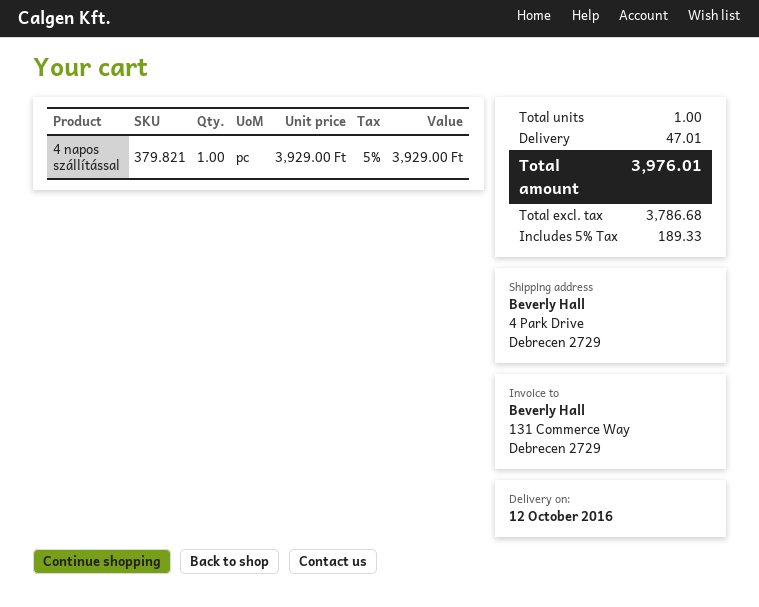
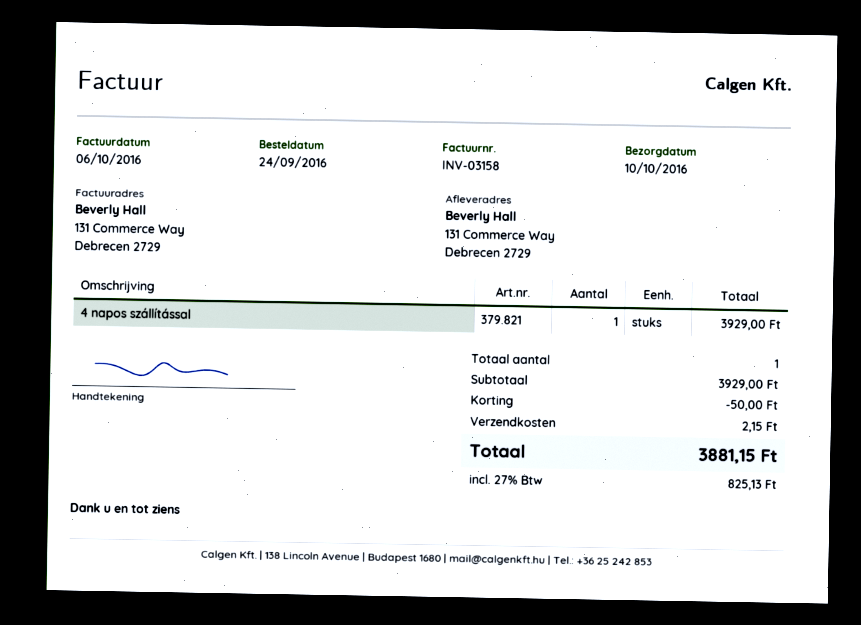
delivery date: 2016-10-12 -> 2016-10-10
ship to: 4 Park Drive, Debrecen 2729 -> 131 Commerce Way, Debrecen 2729
discount: none -> 50.00
shipping: 47.01 -> 2.15
tax: 5% = 189.33 -> 27% = 825.13
total: 3976.01 -> 3881.15

